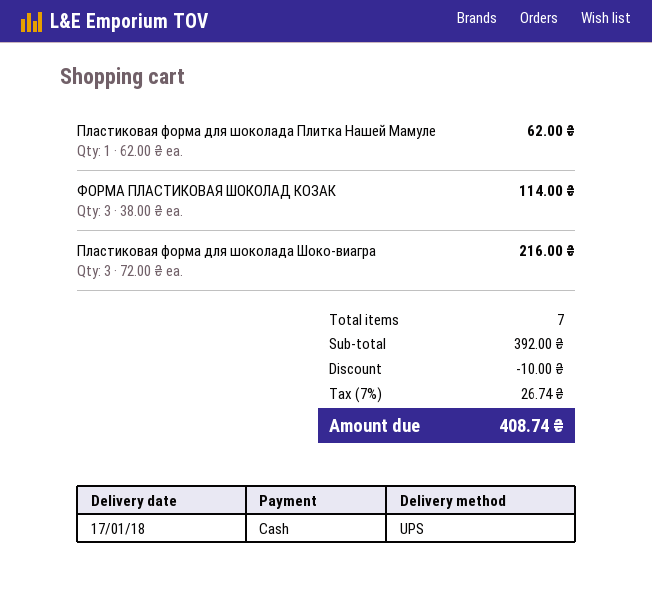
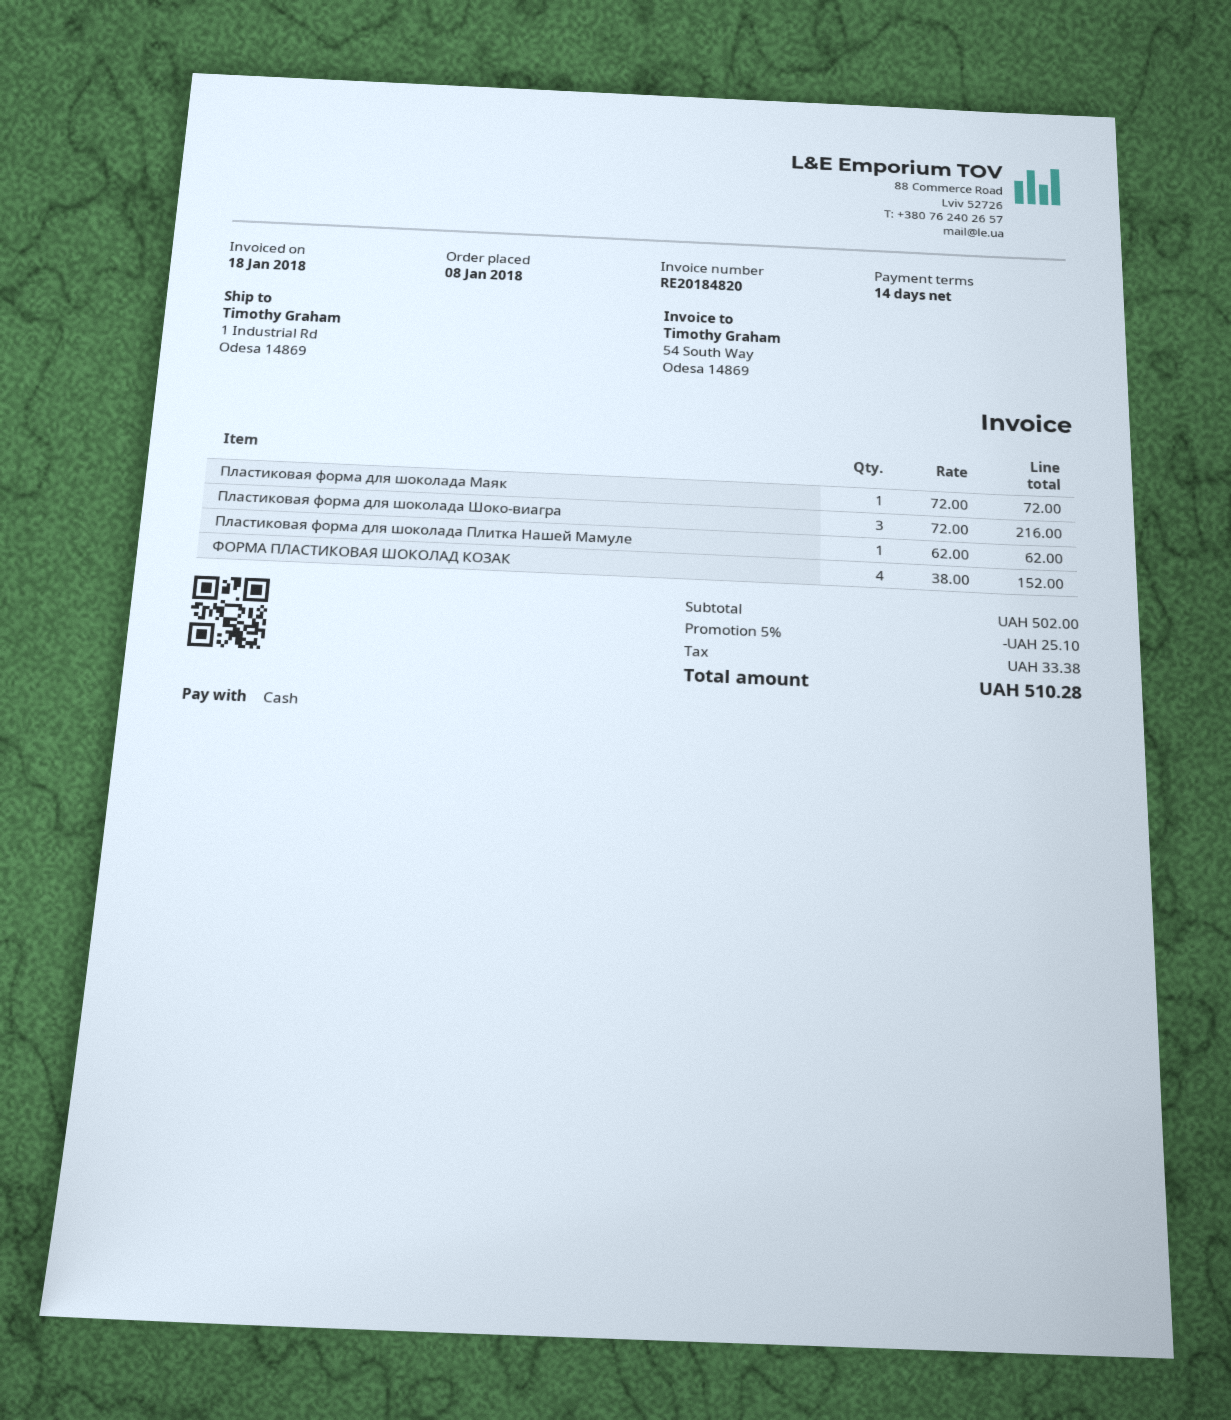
ФОРМА ПЛАСТИКОВАЯ ШОКОЛАД КОЗАК: 3 x 38.00 = 114.00 -> 4 x 38.00 = 152.00
Пластиковая форма для шоколада Маяк: none -> 1 x 72.00 = 72.00
subtotal: 392.00 -> 502.00
discount: 10.00 -> 25.10
tax: 26.74 -> 33.38
total: 408.74 -> 510.28

